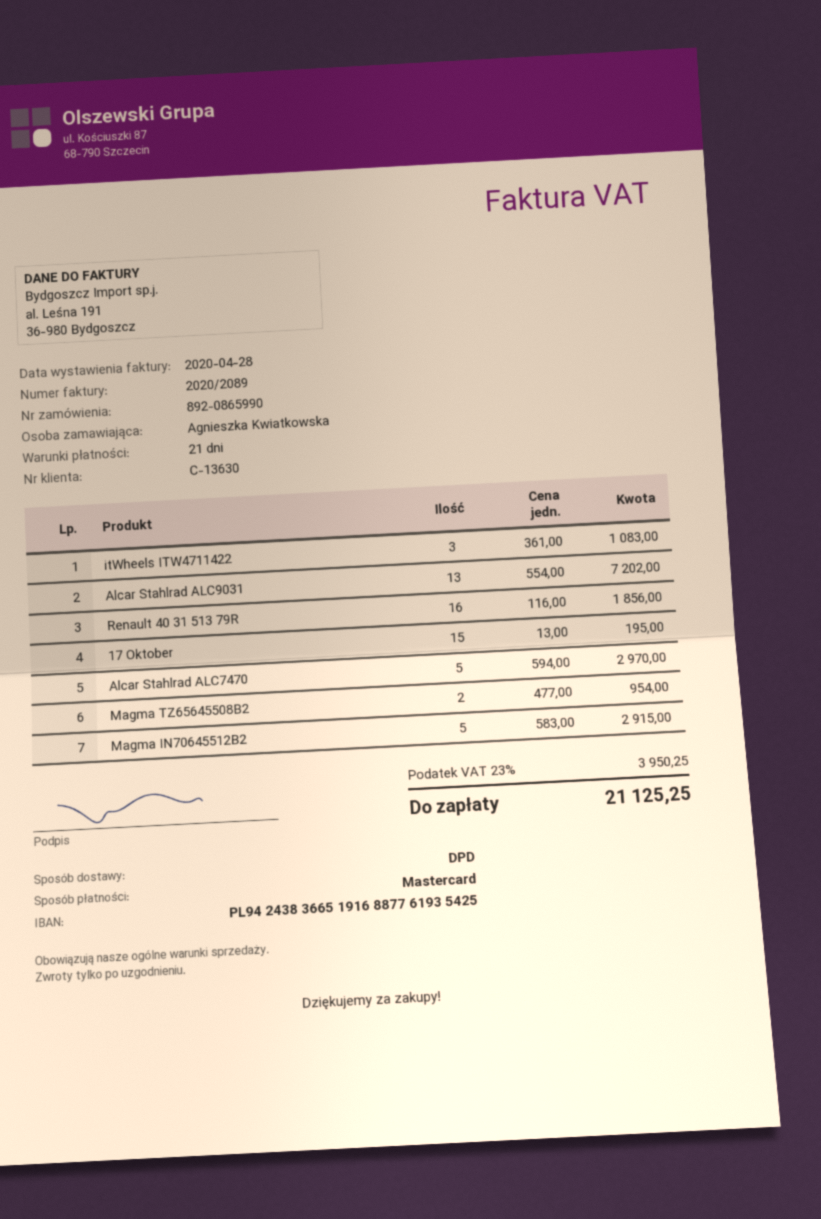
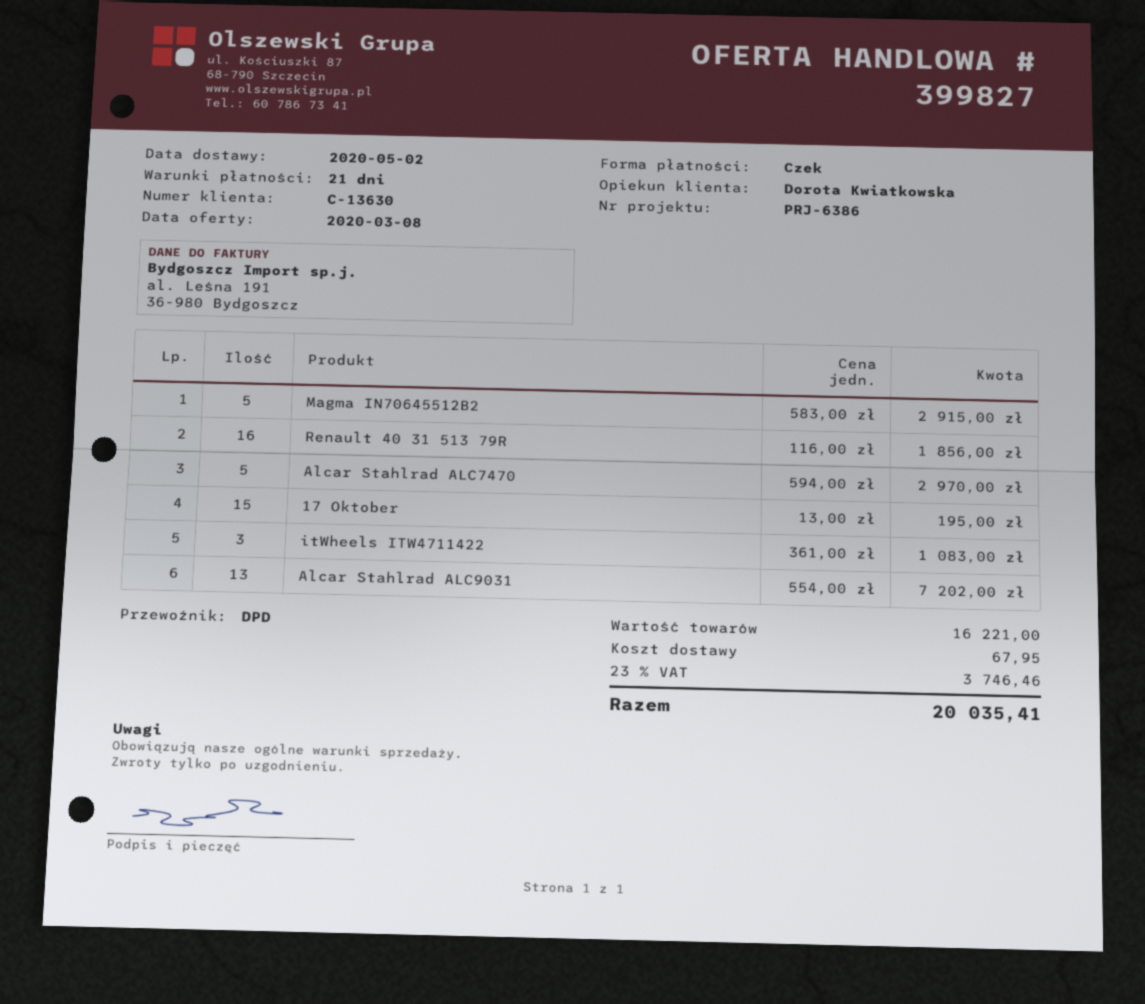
payment method: Mastercard -> cheque
Magma TZ65645508B2: 2 x 477.00 = 954.00 -> none
shipping: none -> 67.95
tax: 23% = 3950.25 -> 23% = 3746.46
total: 21125.25 -> 20035.41

